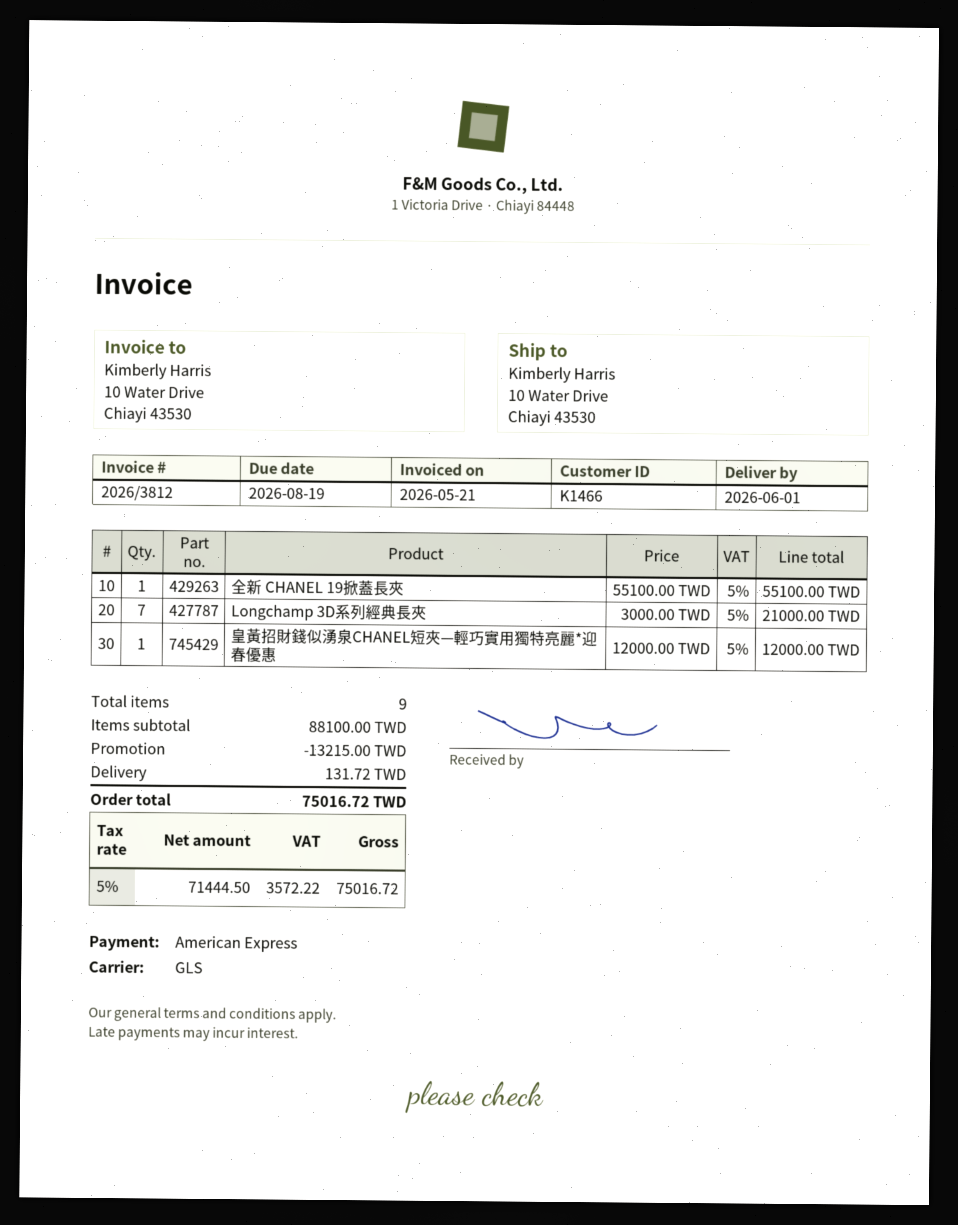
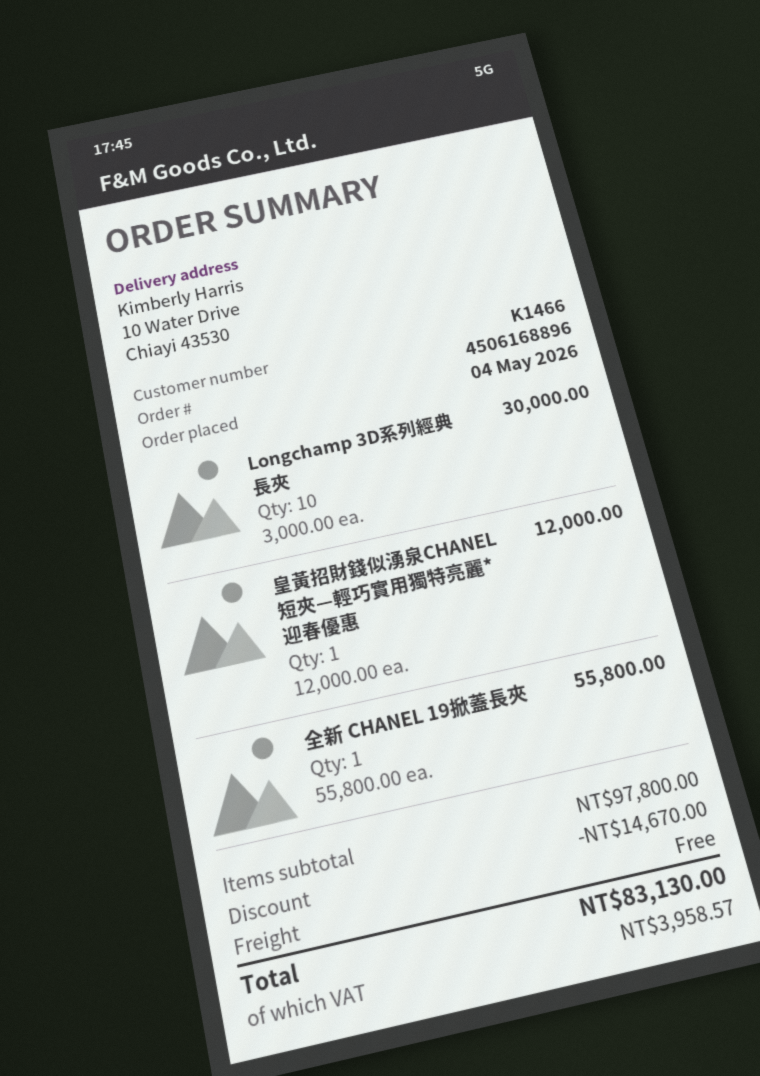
全新 CHANEL 19掀蓋長夾: 1 x 55100.00 = 55100.00 -> 1 x 55800.00 = 55800.00
Longchamp 3D系列經典長夾: 7 x 3000.00 = 21000.00 -> 10 x 3000.00 = 30000.00
subtotal: 88100.00 -> 97800.00
discount: 13215.00 -> 14670.00
shipping: 131.72 -> 0.00
tax: 3572.22 -> 3958.57
total: 75016.72 -> 83130.00

